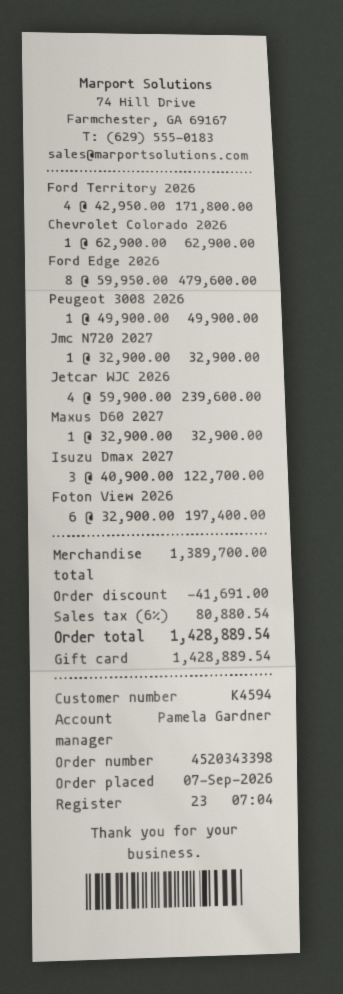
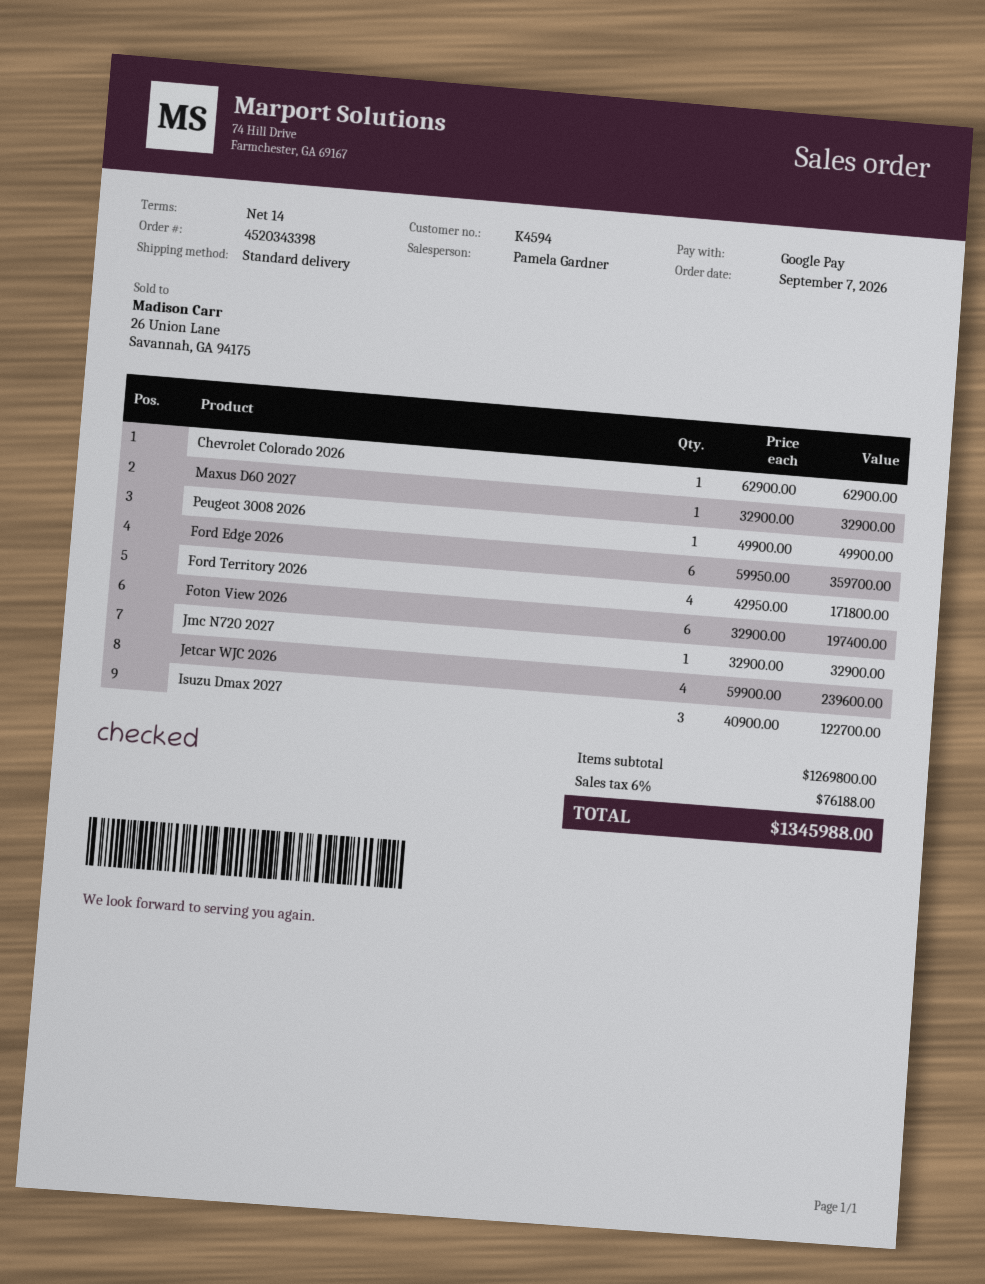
payment method: gift card -> Google Pay
Ford Edge 2026: 8 x 59950.00 = 479600.00 -> 6 x 59950.00 = 359700.00
subtotal: 1389700.00 -> 1269800.00
discount: 41691.00 -> none
tax: 6% = 80880.54 -> 6% = 76188.00
total: 1428889.54 -> 1345988.00

